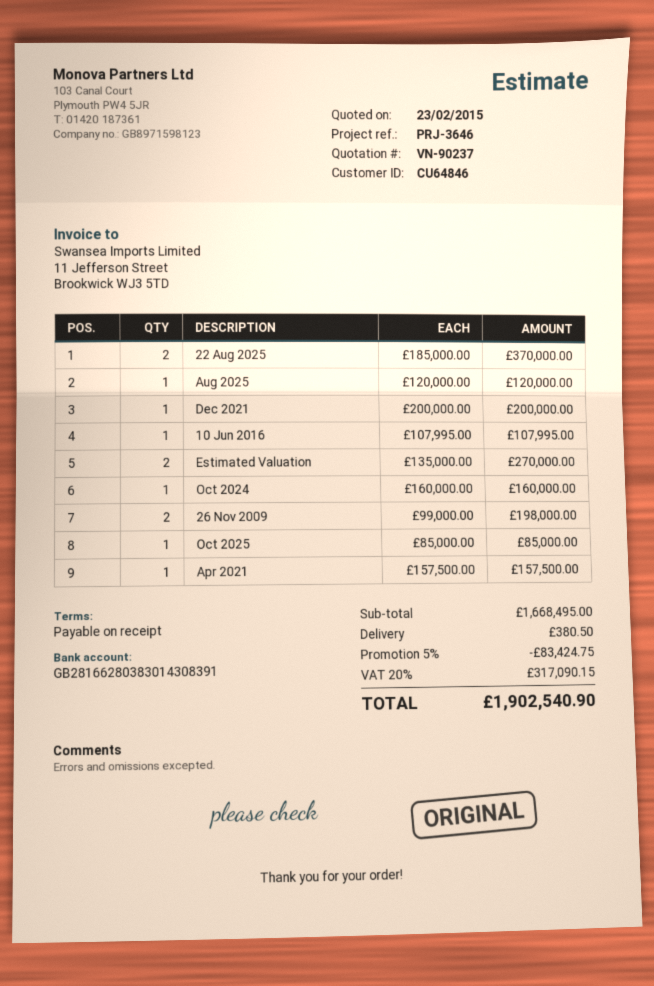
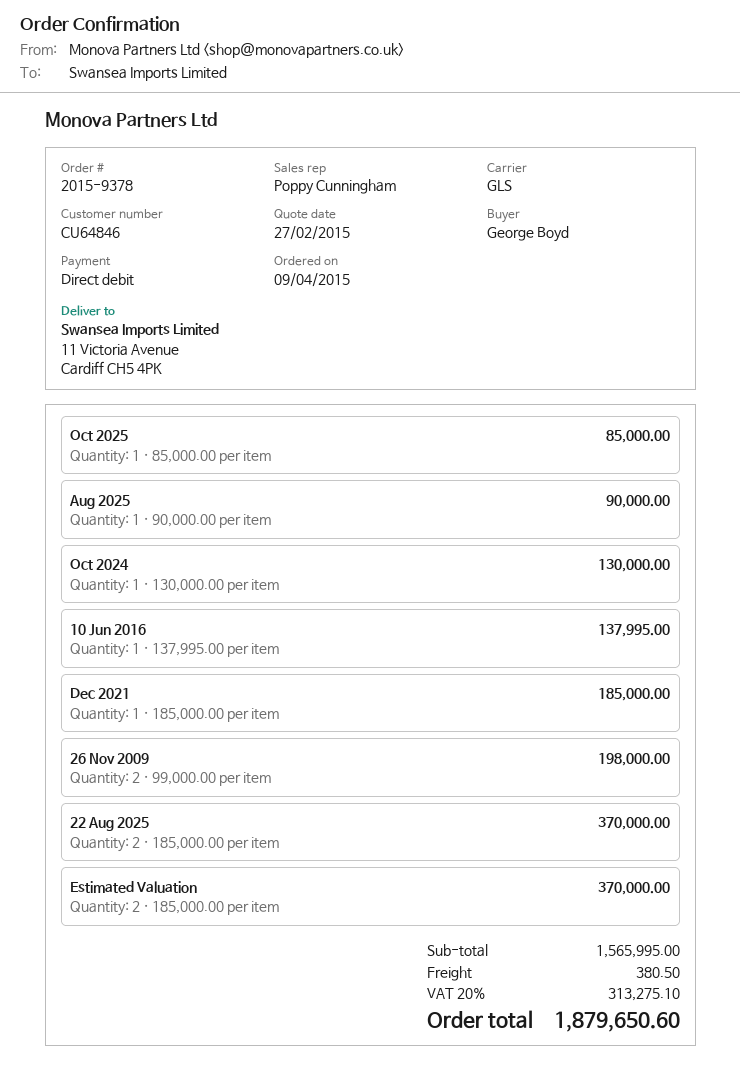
quote date: 2015-02-23 -> 2015-02-27
Aug 2025: 1 x 120000.00 = 120000.00 -> 1 x 90000.00 = 90000.00
Dec 2021: 1 x 200000.00 = 200000.00 -> 1 x 185000.00 = 185000.00
10 Jun 2016: 1 x 107995.00 = 107995.00 -> 1 x 137995.00 = 137995.00
Estimated Valuation: 2 x 135000.00 = 270000.00 -> 2 x 185000.00 = 370000.00
Oct 2024: 1 x 160000.00 = 160000.00 -> 1 x 130000.00 = 130000.00
Apr 2021: 1 x 157500.00 = 157500.00 -> none
subtotal: 1668495.00 -> 1565995.00
discount: 5% = 83424.75 -> none
tax: 20% = 317090.15 -> 20% = 313275.10
total: 1902540.90 -> 1879650.60

